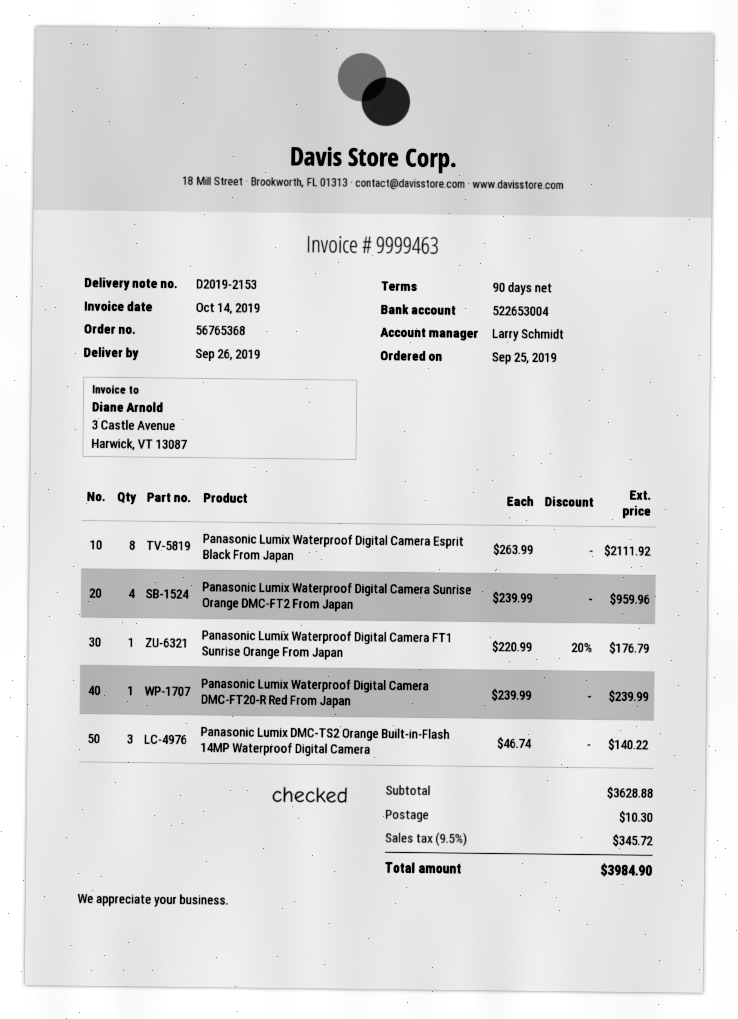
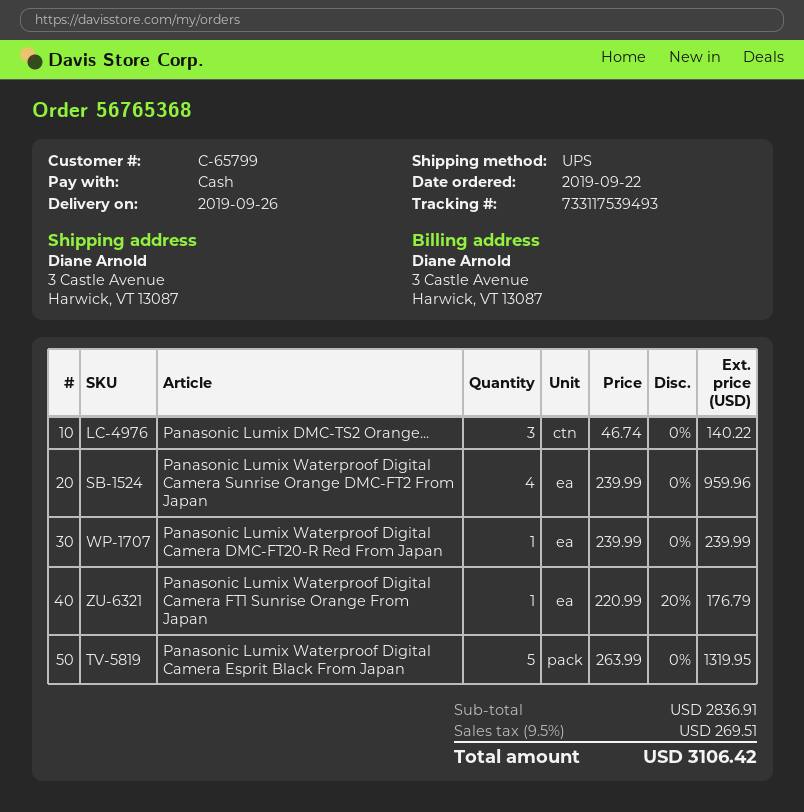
order date: 2019-09-25 -> 2019-09-22
Panasonic Lumix Waterproof Digital Camera Esprit Black From Japan: 8 x 263.99 = 2111.92 -> 5 x 263.99 = 1319.95
subtotal: 3628.88 -> 2836.91
shipping: 10.30 -> none
tax: 9.5% = 345.72 -> 9.5% = 269.51
total: 3984.90 -> 3106.42

